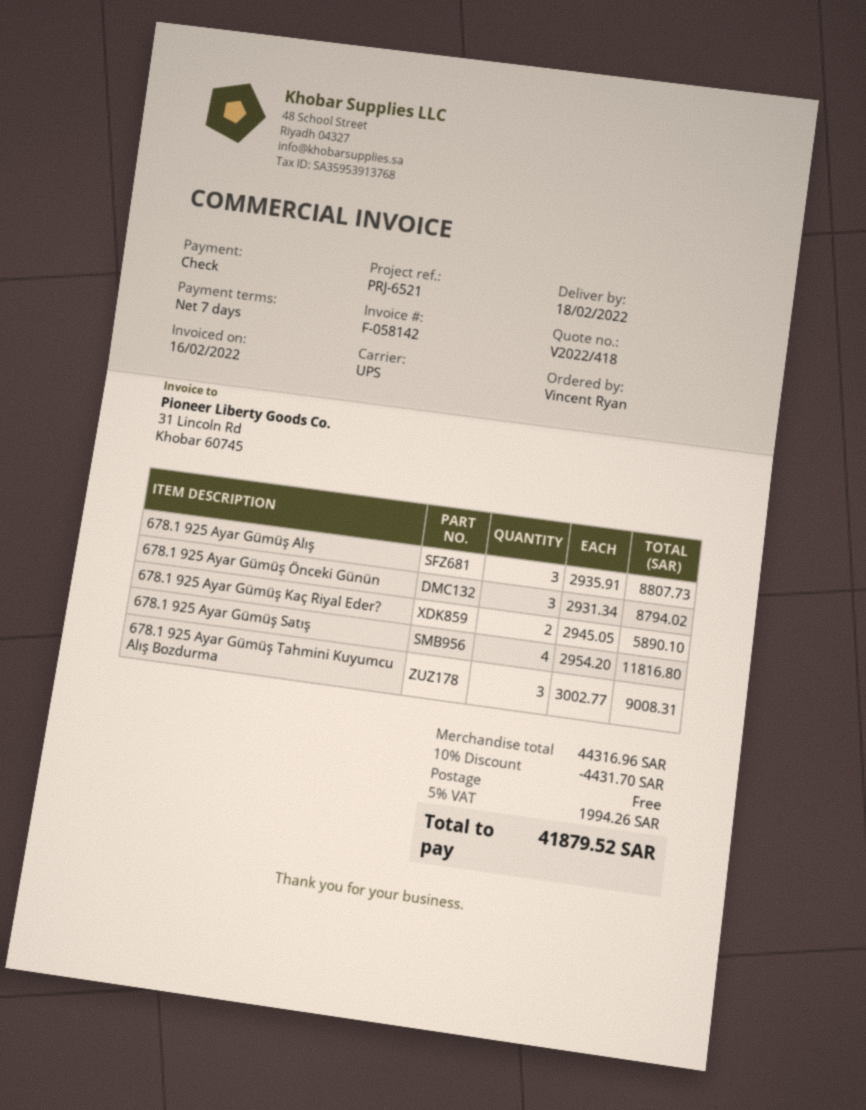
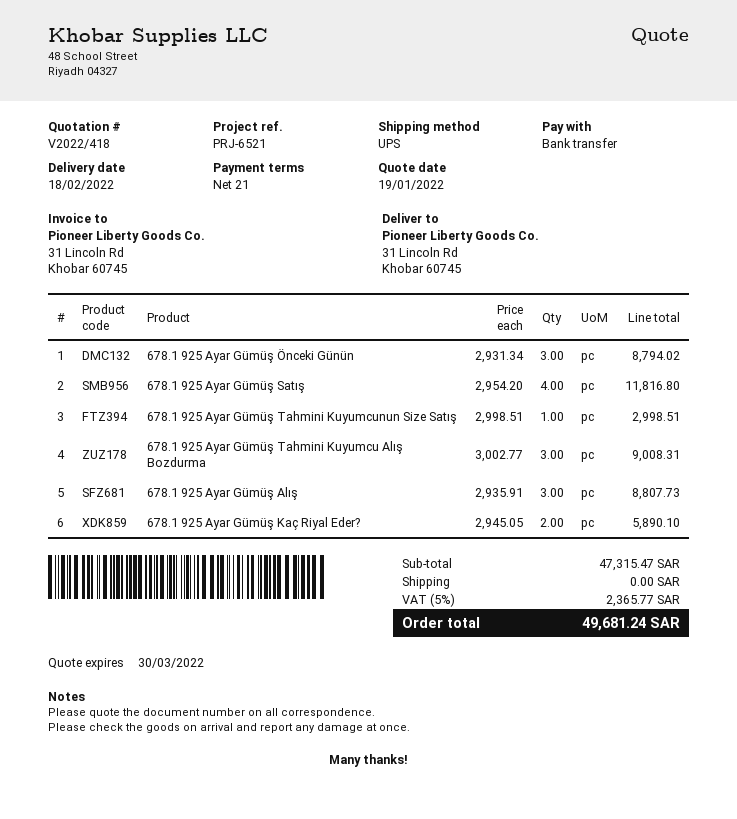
payment terms: 7 days -> 21 days
payment method: cheque -> bank transfer
678.1 925 Ayar Gümüş Tahmini Kuyumcunun Size Satış: none -> 1 x 2998.51 = 2998.51
subtotal: 44316.96 -> 47315.47
discount: 10% = 4431.70 -> none
tax: 5% = 1994.26 -> 5% = 2365.77
total: 41879.52 -> 49681.24

